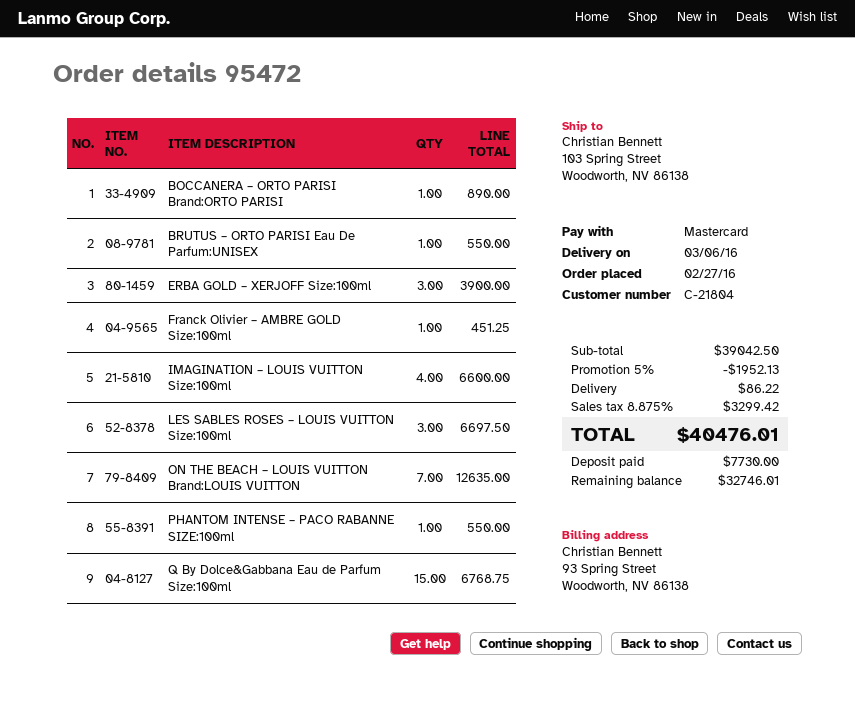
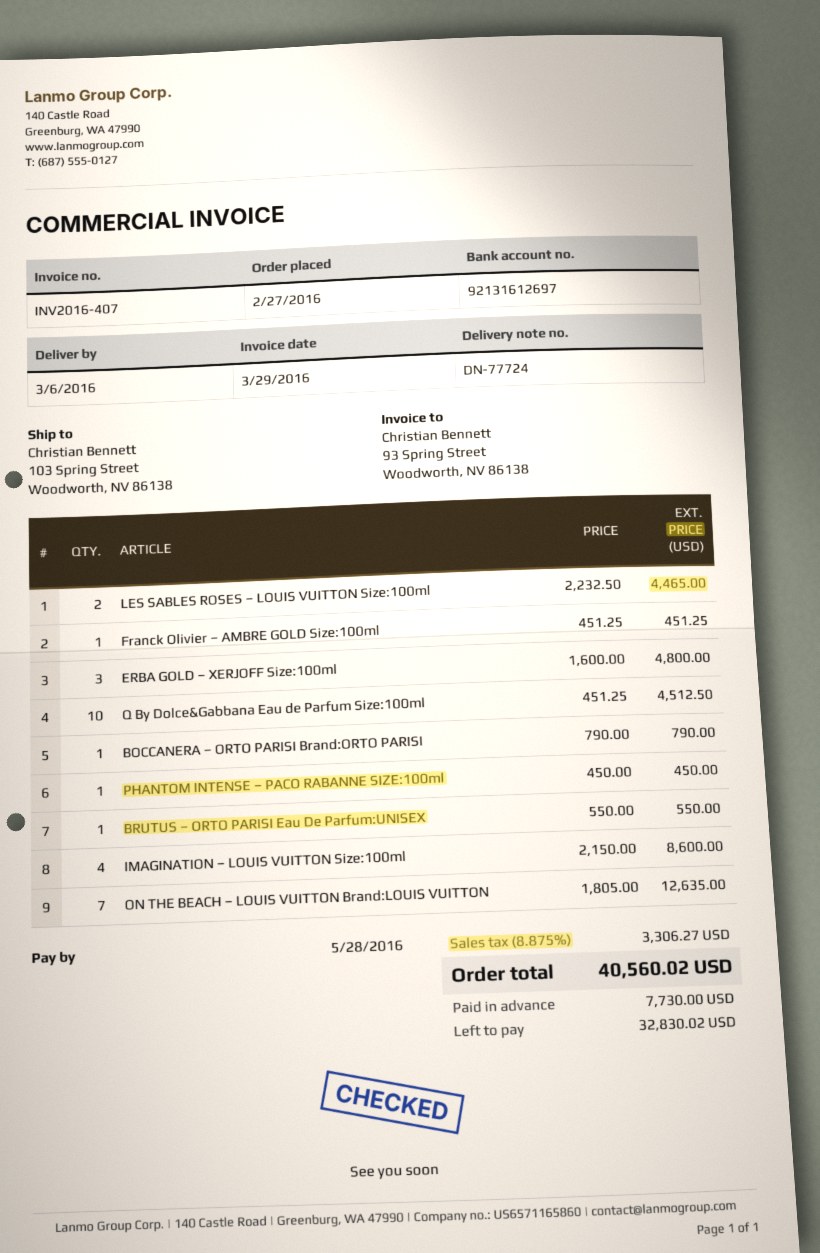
BOCCANERA – ORTO PARISI Brand:ORTO PARISI: 1 for 890.00 -> 1 for 790.00
ERBA GOLD – XERJOFF Size:100ml: 3 for 3900.00 -> 3 for 4800.00
IMAGINATION – LOUIS VUITTON Size:100ml: 4 for 6600.00 -> 4 for 8600.00
LES SABLES ROSES – LOUIS VUITTON Size:100ml: 3 for 6697.50 -> 2 for 4465.00
PHANTOM INTENSE – PACO RABANNE SIZE:100ml: 1 for 550.00 -> 1 for 450.00
Q By Dolce&Gabbana Eau de Parfum Size:100ml: 15 for 6768.75 -> 10 for 4512.50
discount: 5% = 1952.13 -> none
shipping: 86.22 -> none
tax: 8.875% = 3299.42 -> 8.875% = 3306.27
total: 40476.01 -> 40560.02
balance: 32746.01 -> 32830.02

